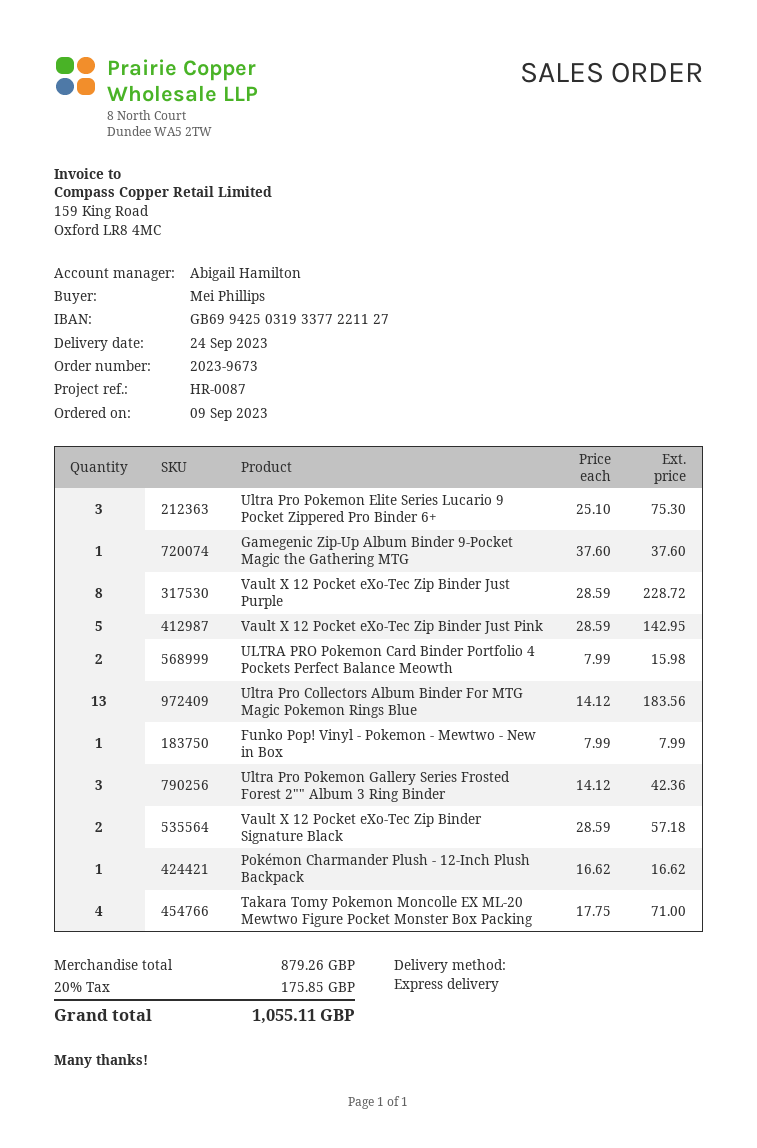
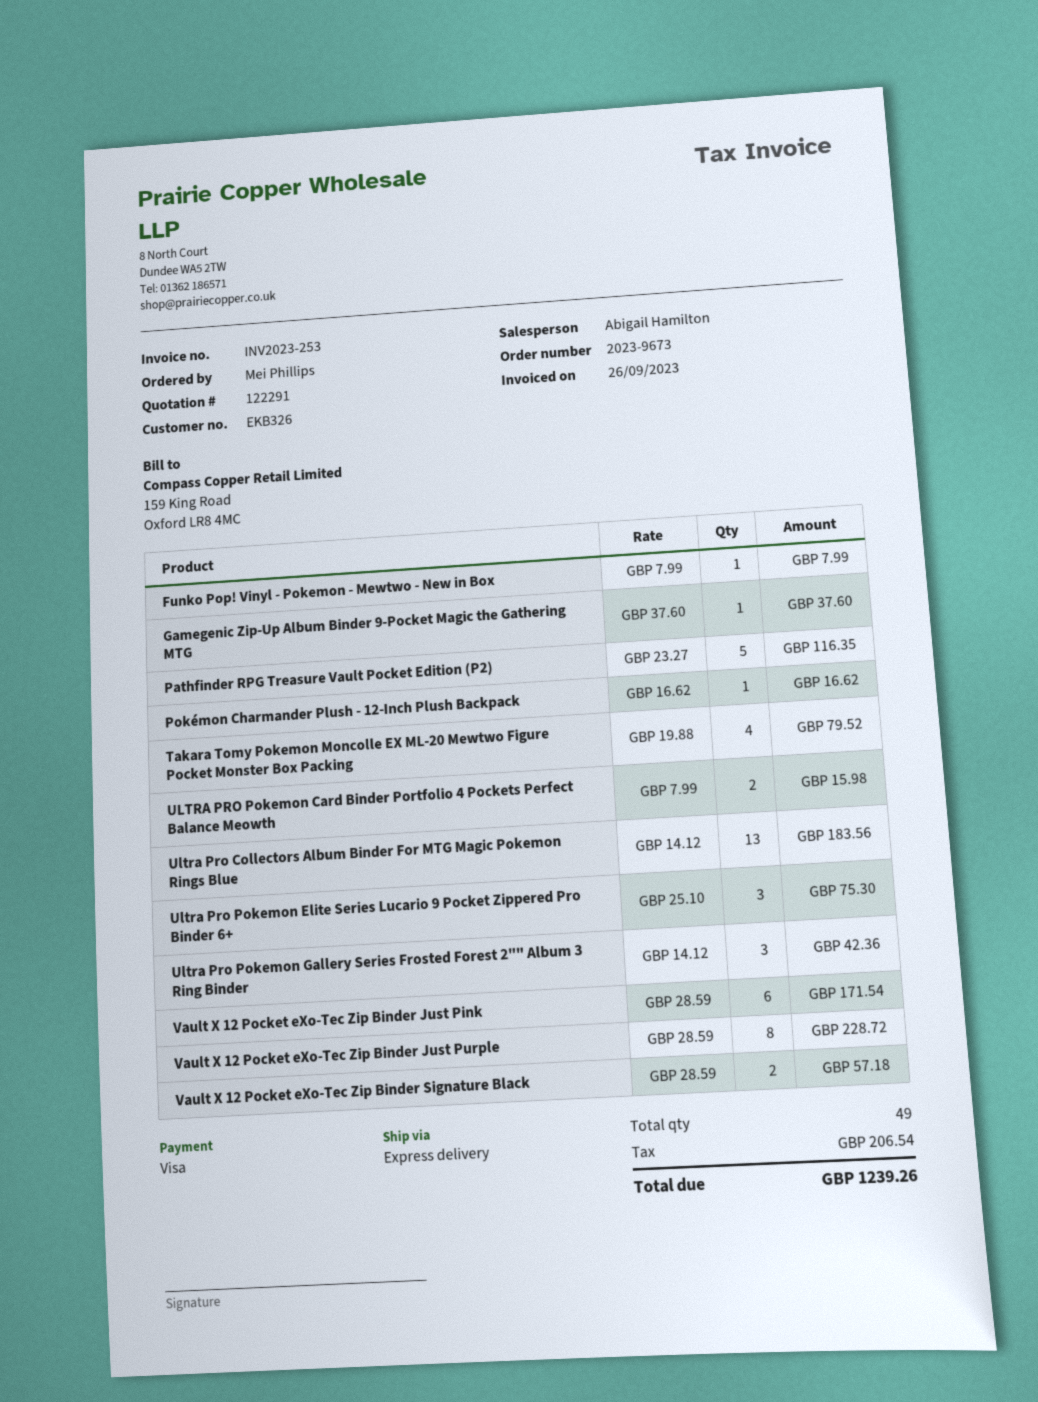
Vault X 12 Pocket eXo-Tec Zip Binder Just Pink: 5 x 28.59 = 142.95 -> 6 x 28.59 = 171.54
Takara Tomy Pokemon Moncolle EX ML-20 Mewtwo Figure Pocket Monster Box Packing: 4 x 17.75 = 71.00 -> 4 x 19.88 = 79.52
Pathfinder RPG Treasure Vault Pocket Edition (P2): none -> 5 x 23.27 = 116.35
tax: 175.85 -> 206.54
total: 1055.11 -> 1239.26

